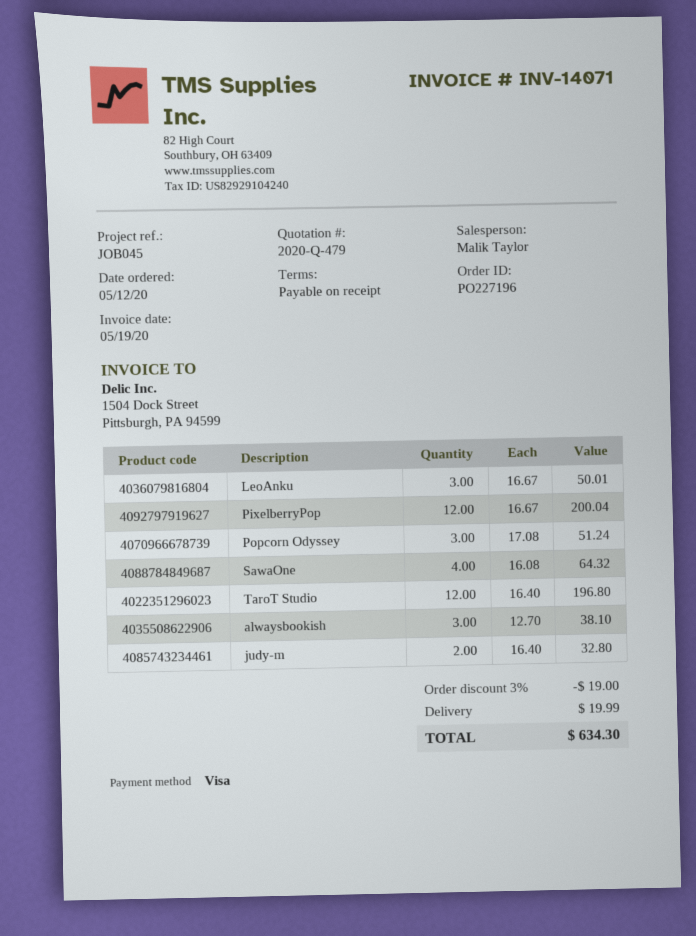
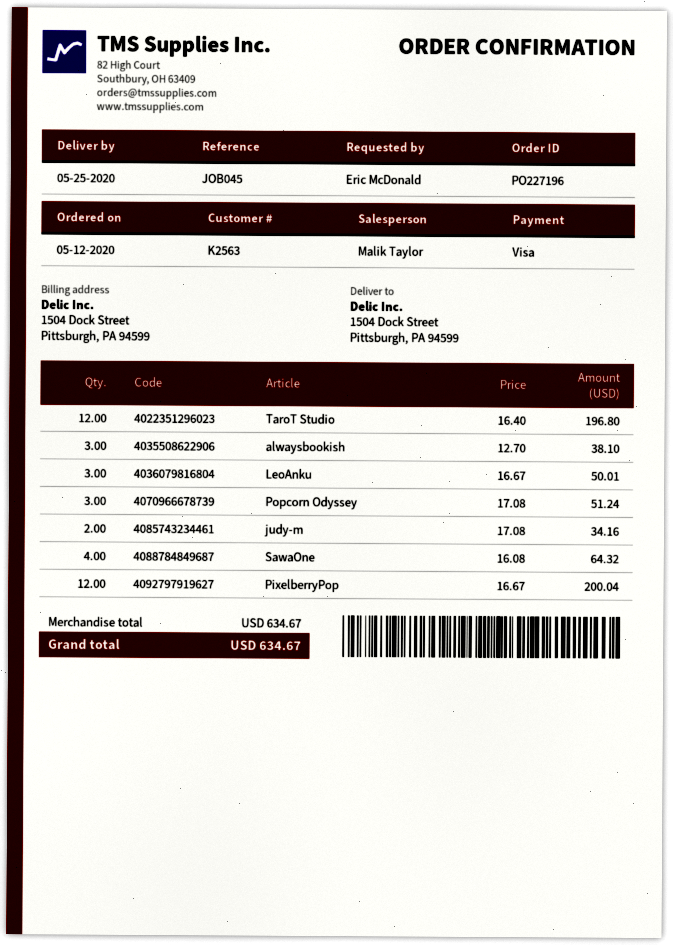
judy-m: 2 x 16.40 = 32.80 -> 2 x 17.08 = 34.16
discount: 3% = 19.00 -> none
shipping: 19.99 -> none
total: 634.30 -> 634.67

